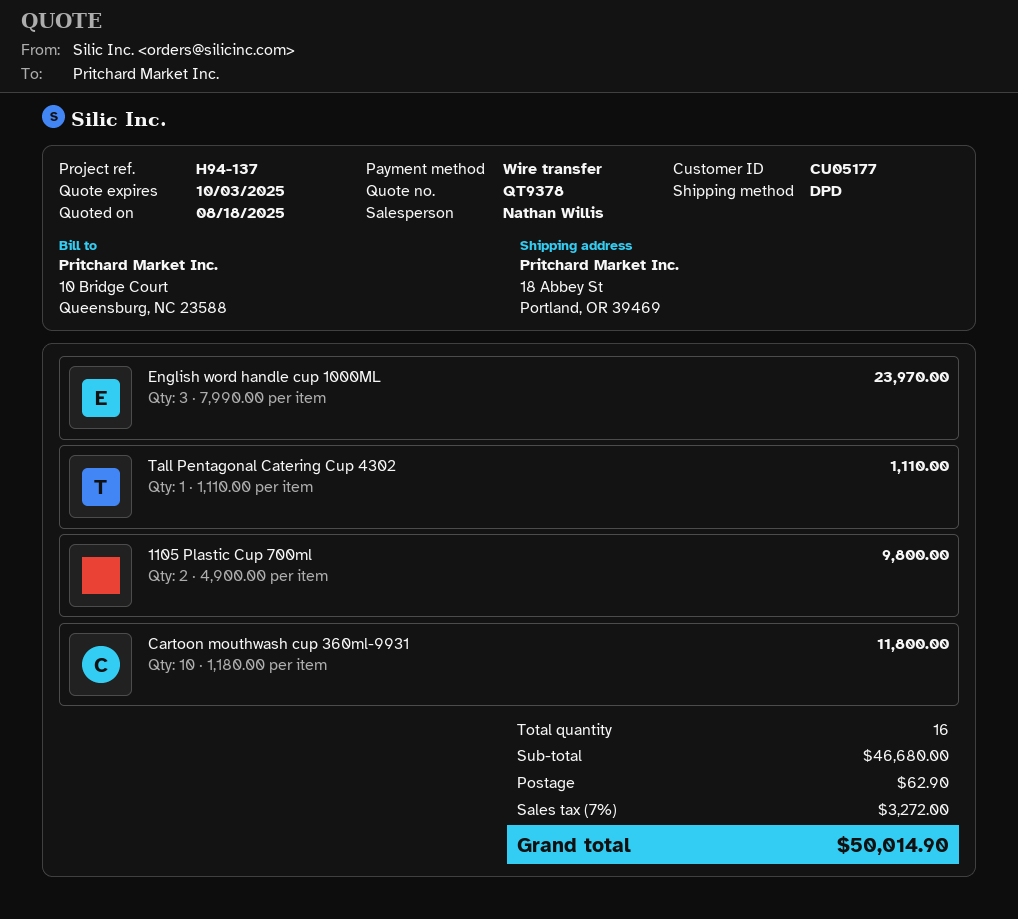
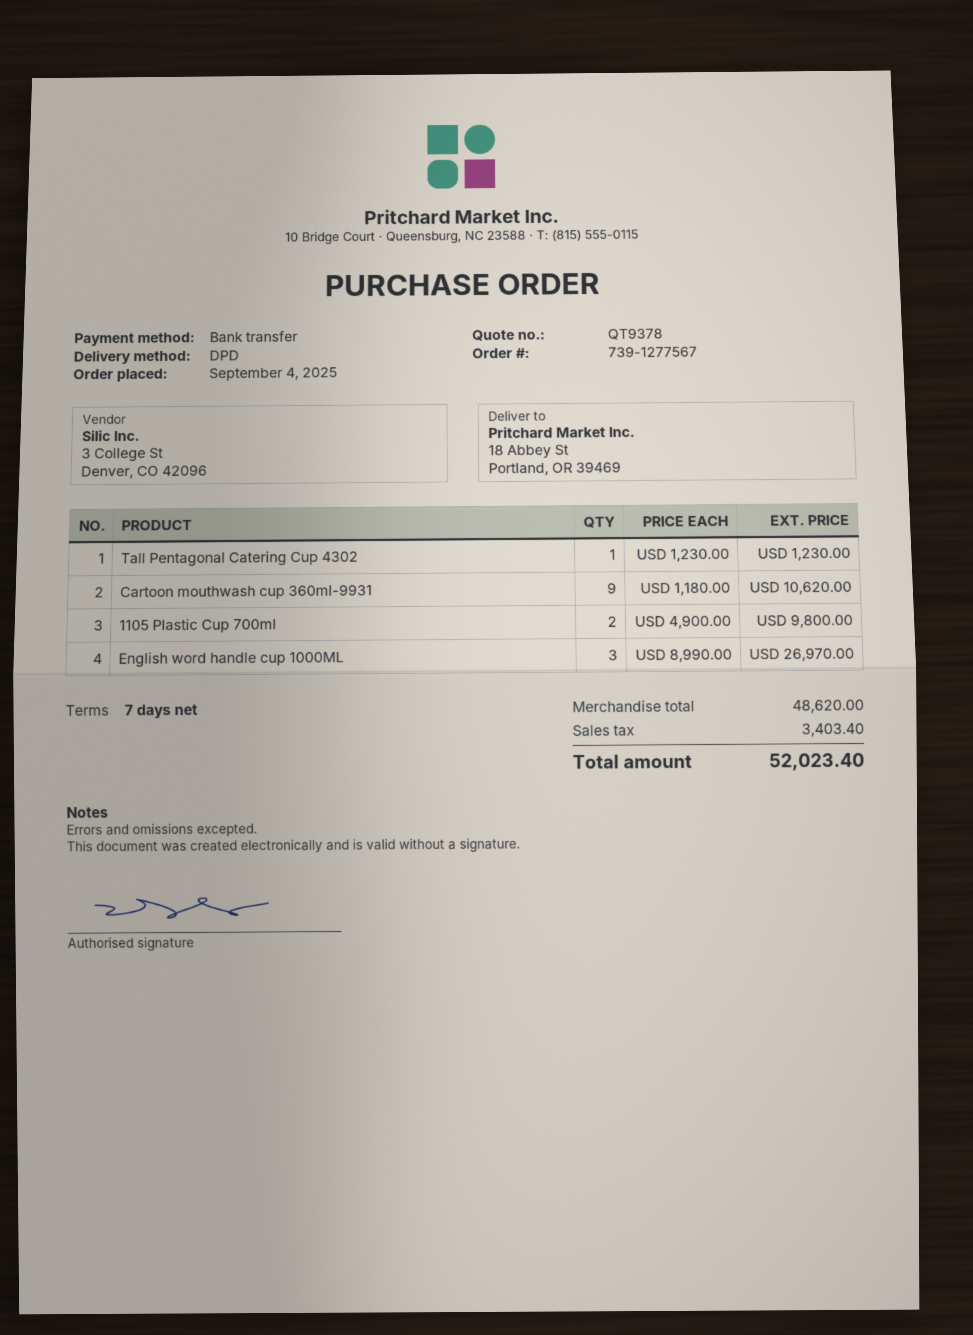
English word handle cup 1000ML: 3 x 7990.00 = 23970.00 -> 3 x 8990.00 = 26970.00
Tall Pentagonal Catering Cup 4302: 1 x 1110.00 = 1110.00 -> 1 x 1230.00 = 1230.00
Cartoon mouthwash cup 360ml-9931: 10 x 1180.00 = 11800.00 -> 9 x 1180.00 = 10620.00
subtotal: 46680.00 -> 48620.00
shipping: 62.90 -> none
tax: 3272.00 -> 3403.40
total: 50014.90 -> 52023.40

